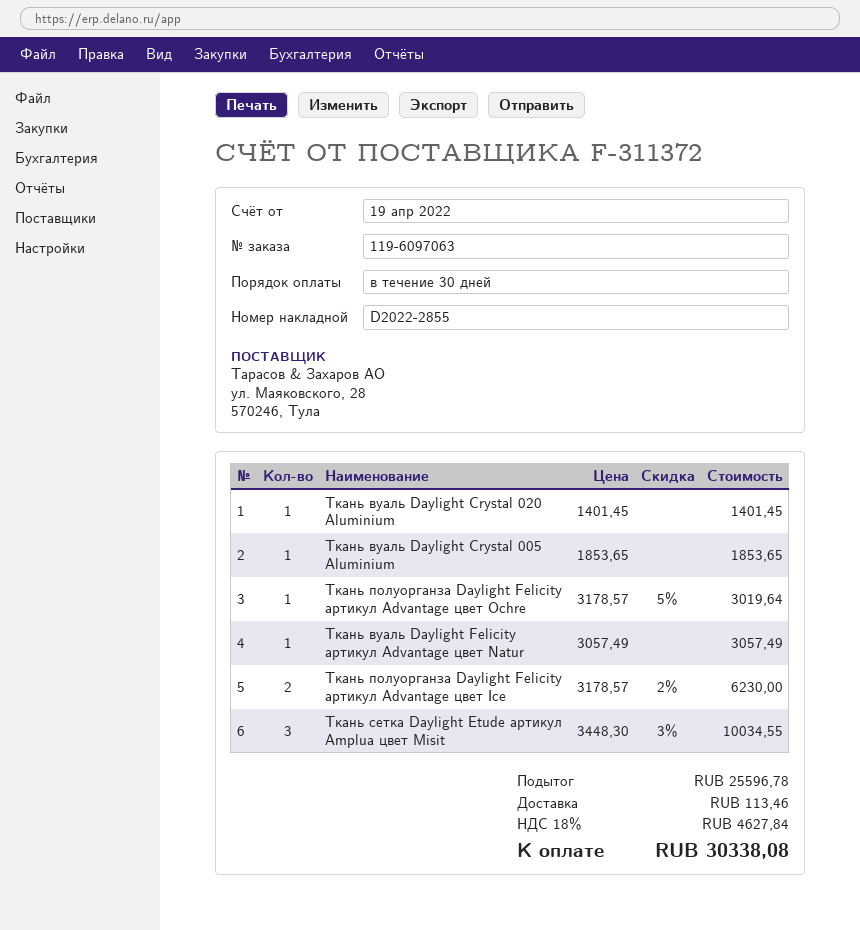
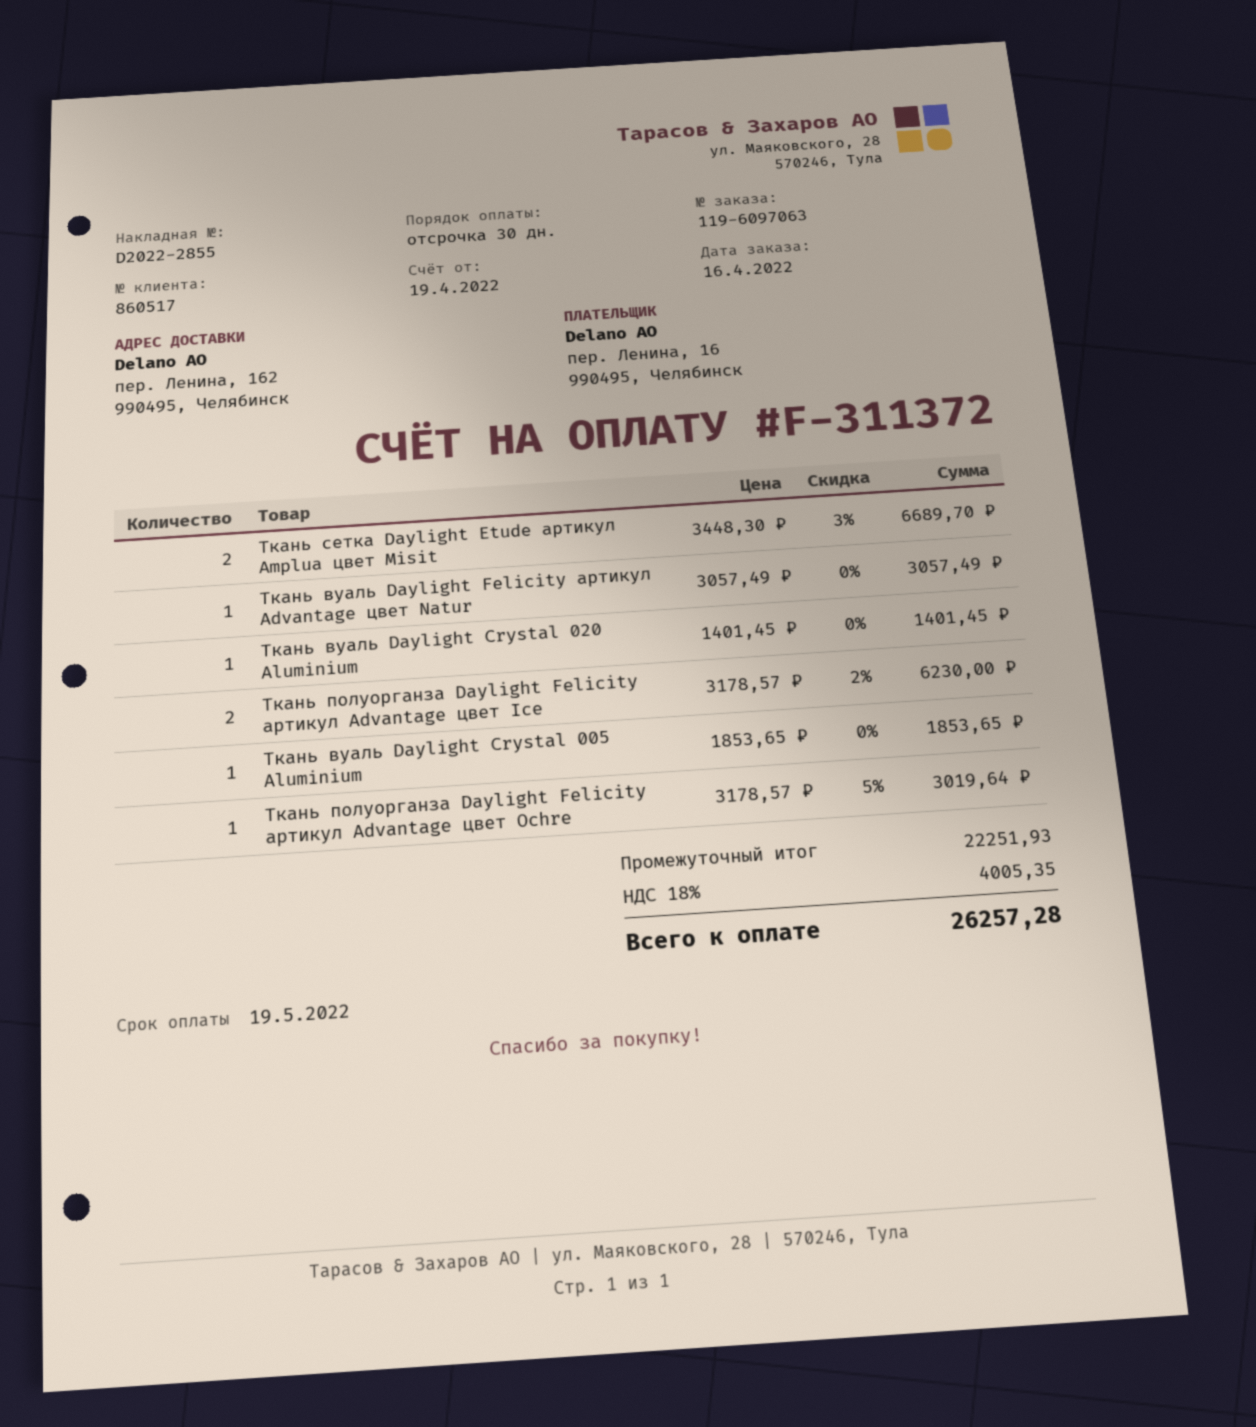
Ткань сетка Daylight Etude артикул Amplua цвет Misit: 3 x 3448.30 - 3% = 10034.55 -> 2 x 3448.30 - 3% = 6689.70
subtotal: 25596.78 -> 22251.93
shipping: 113.46 -> none
tax: 18% = 4627.84 -> 18% = 4005.35
total: 30338.08 -> 26257.28

